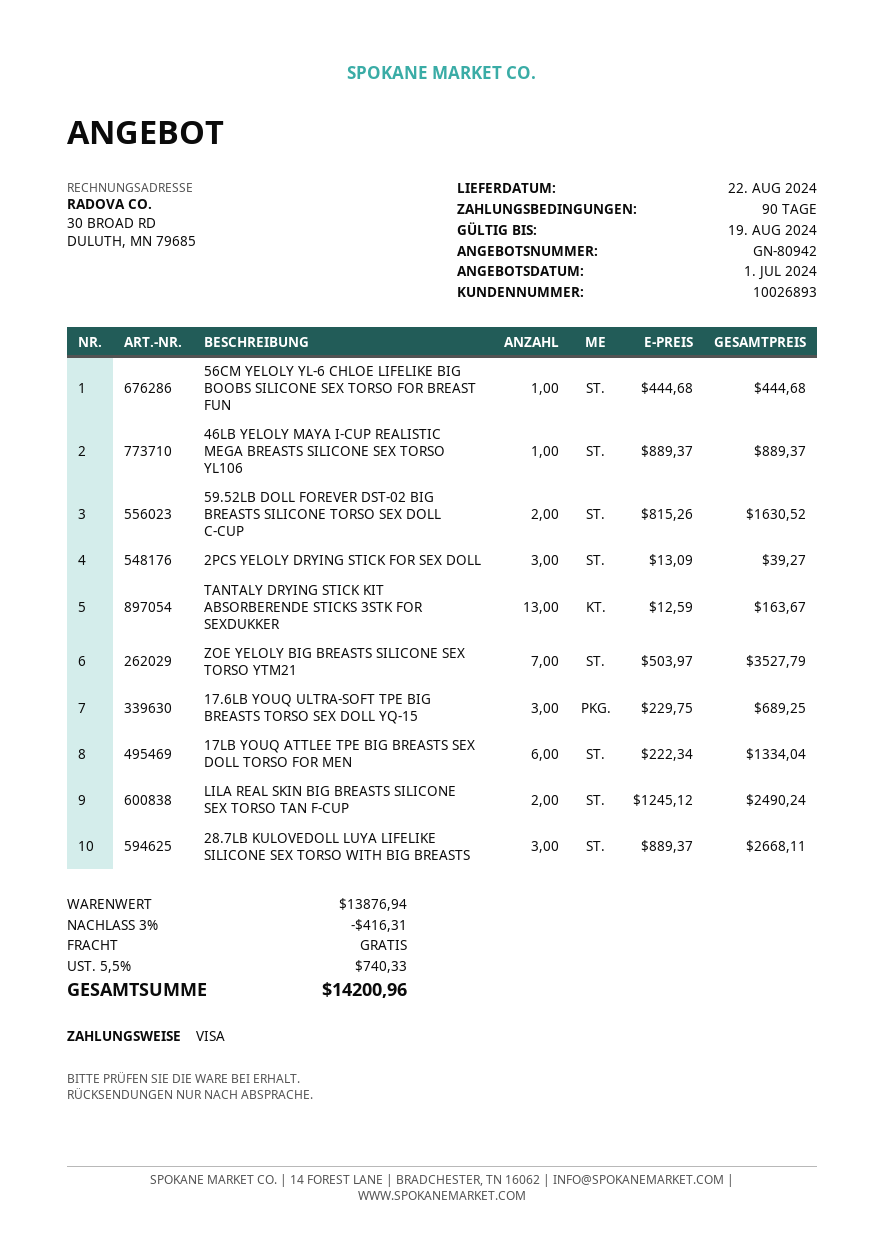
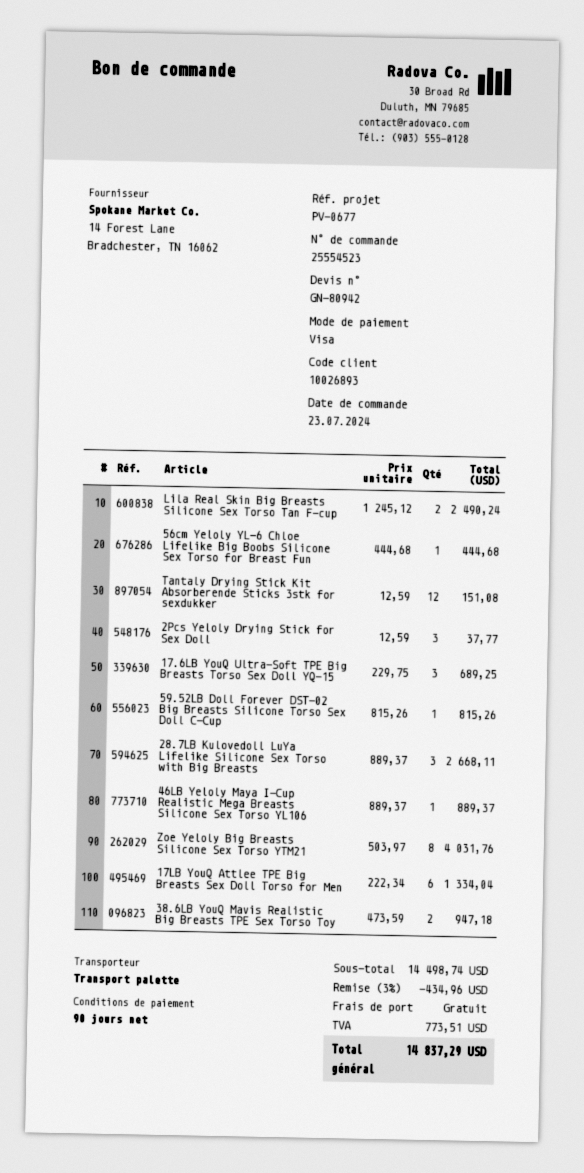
59.52LB DOLL FOREVER DST-02 BIG BREASTS SILICONE TORSO SEX DOLL C-CUP: 2 x 815.26 = 1630.52 -> 1 x 815.26 = 815.26
2PCS YELOLY DRYING STICK FOR SEX DOLL: 3 x 13.09 = 39.27 -> 3 x 12.59 = 37.77
TANTALY DRYING STICK KIT ABSORBERENDE STICKS 3STK FOR SEXDUKKER: 13 x 12.59 = 163.67 -> 12 x 12.59 = 151.08
ZOE YELOLY BIG BREASTS SILICONE SEX TORSO YTM21: 7 x 503.97 = 3527.79 -> 8 x 503.97 = 4031.76
38.6LB YouQ Mavis Realistic Big Breasts TPE Sex Torso Toy: none -> 2 x 473.59 = 947.18
subtotal: 13876.94 -> 14498.74
discount: 3% = 416.31 -> 3% = 434.96
tax: 740.33 -> 773.51
total: 14200.96 -> 14837.29

